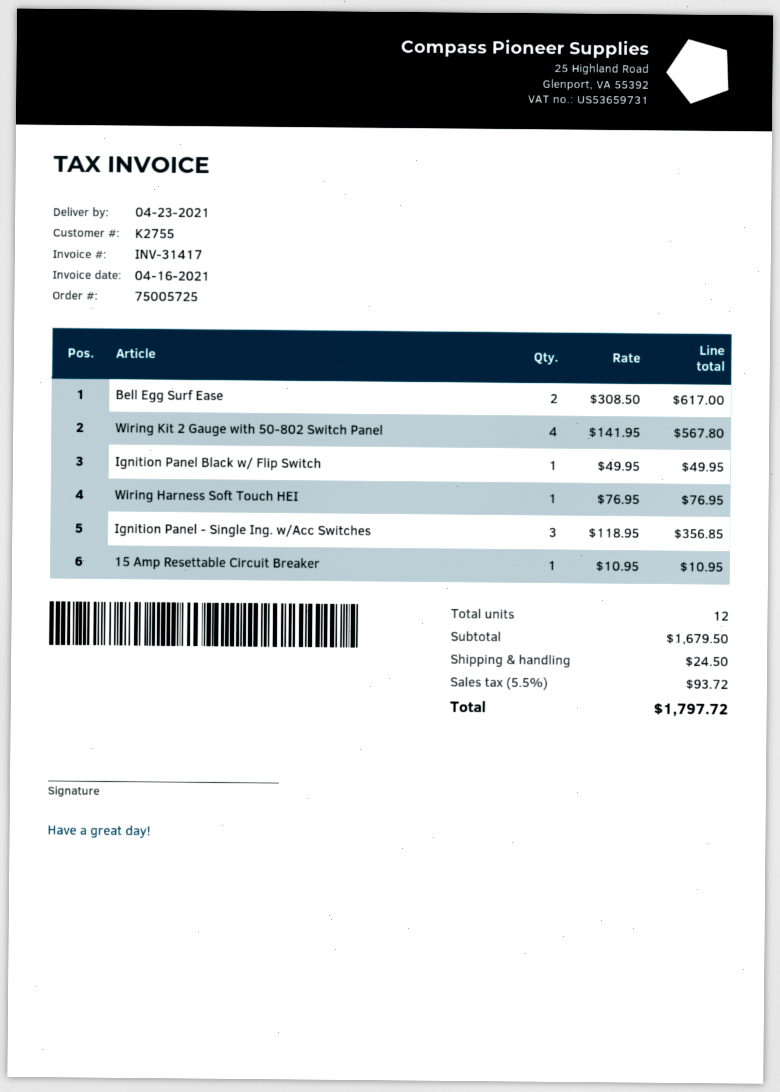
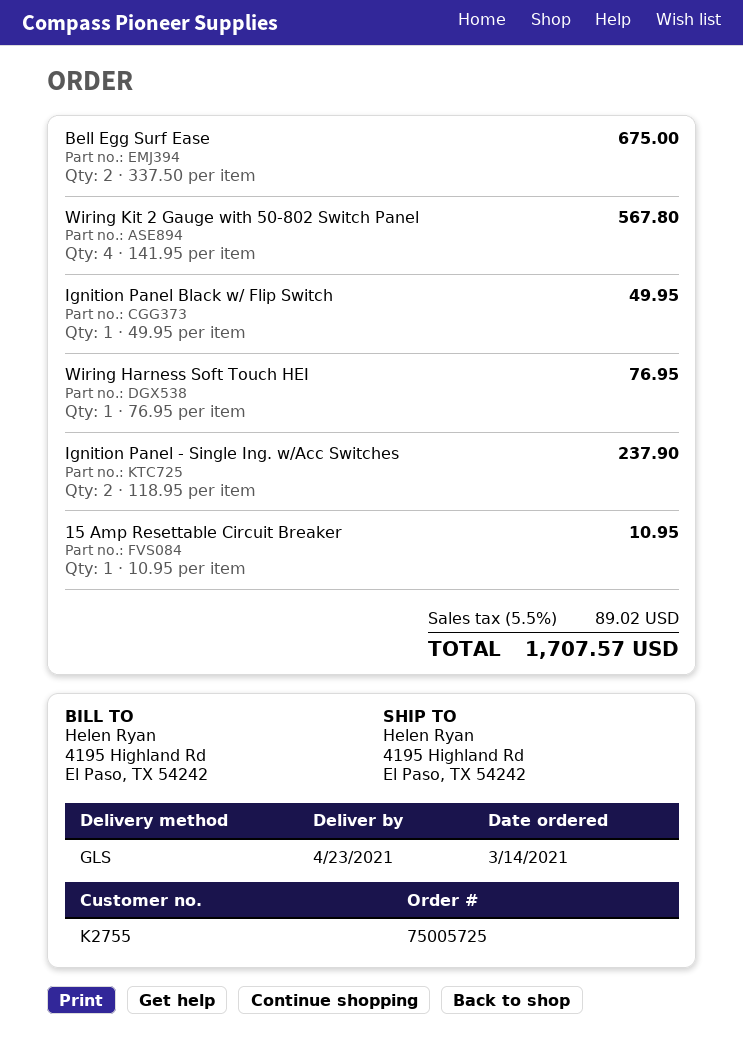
Bell Egg Surf Ease: 2 x 308.50 = 617.00 -> 2 x 337.50 = 675.00
Ignition Panel - Single Ing. w/Acc Switches: 3 x 118.95 = 356.85 -> 2 x 118.95 = 237.90
shipping: 24.50 -> none
tax: 5.5% = 93.72 -> 5.5% = 89.02
total: 1797.72 -> 1707.57

